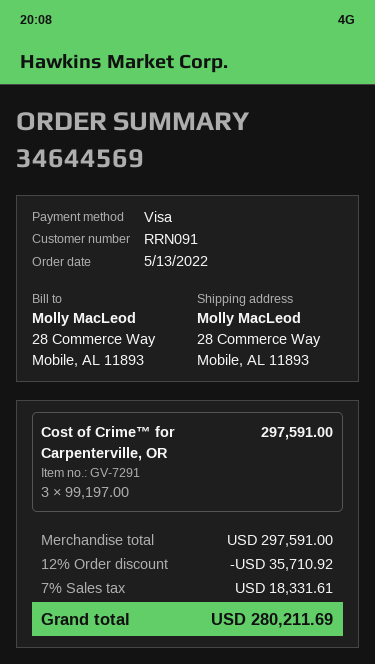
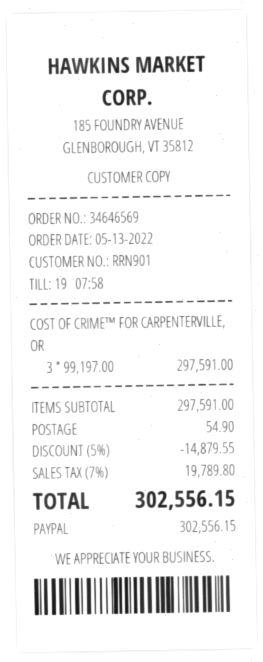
order number: 34644569 -> 34646569
customer number: RRN091 -> RRN901
payment method: Visa -> PayPal
discount: 12% = 35710.92 -> 5% = 14879.55
shipping: none -> 54.90
tax: 7% = 18331.61 -> 7% = 19789.80
total: 280211.69 -> 302556.15

